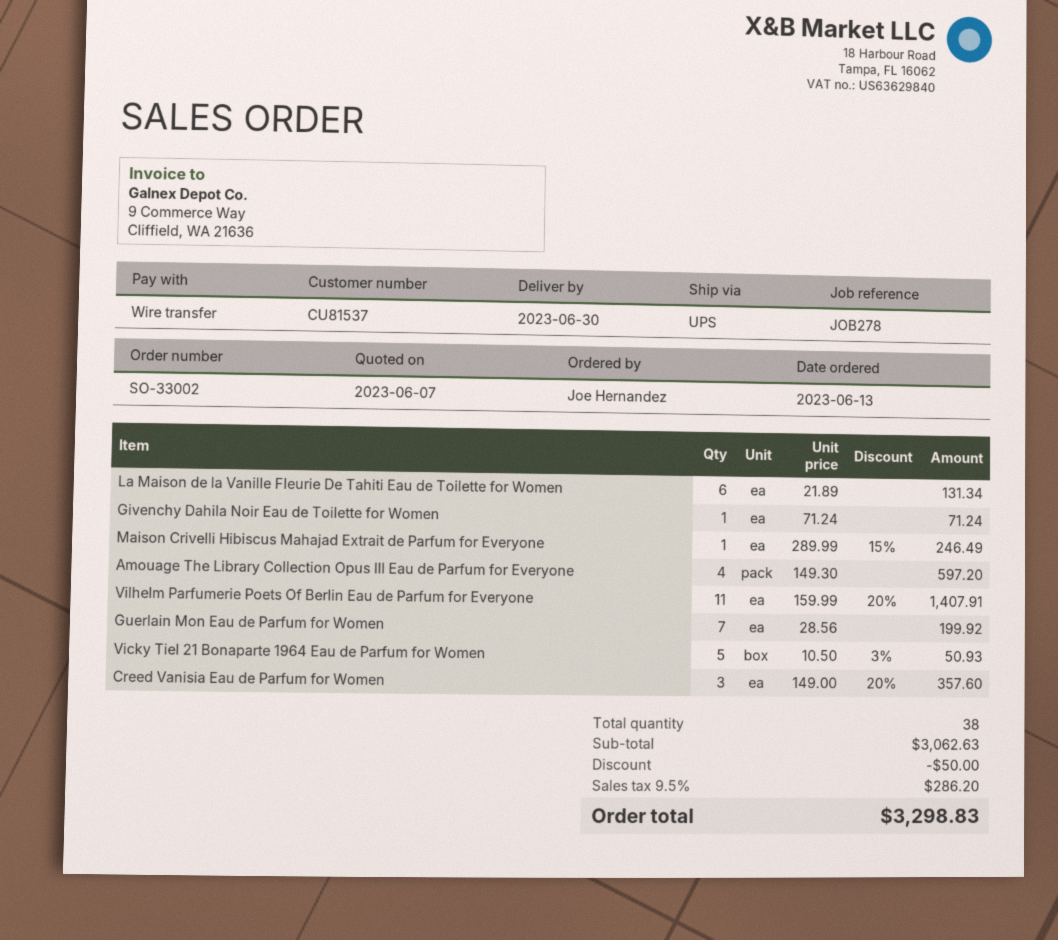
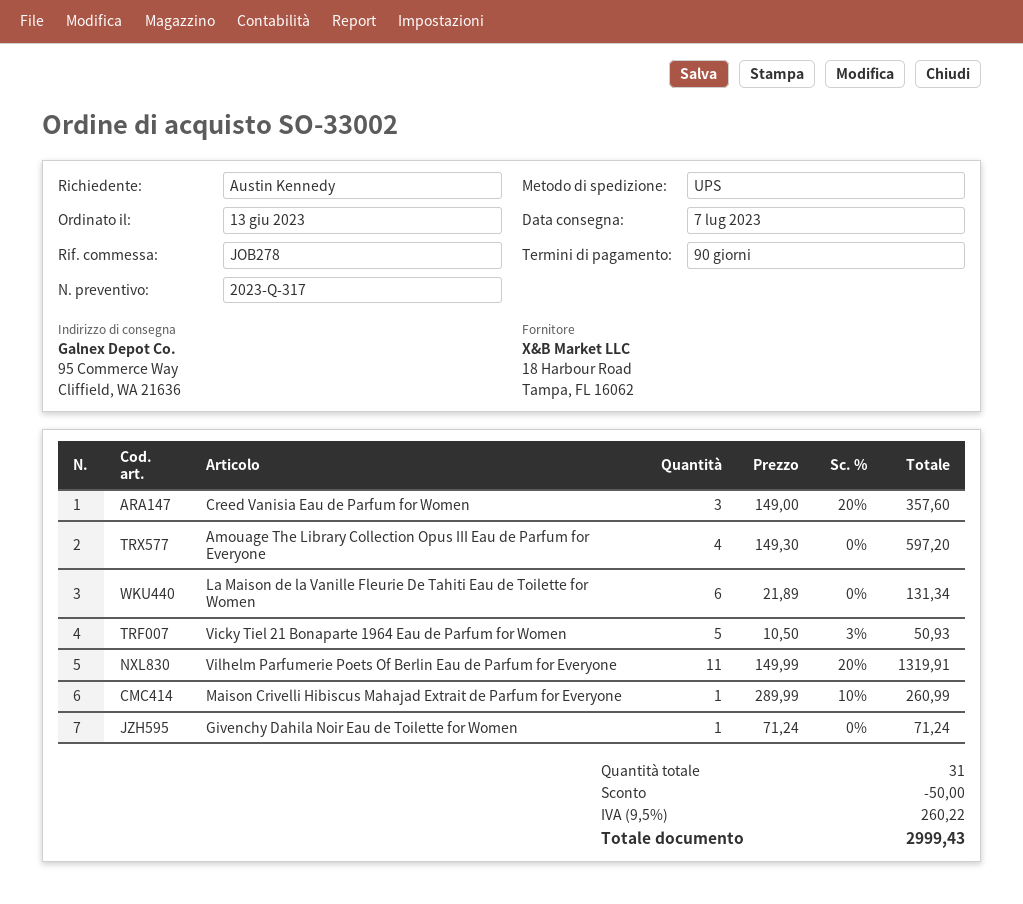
delivery date: 2023-06-30 -> 2023-07-07
ordered by: Joe Hernandez -> Austin Kennedy
Maison Crivelli Hibiscus Mahajad Extrait de Parfum for Everyone: 1 x 289.99 - 15% = 246.49 -> 1 x 289.99 - 10% = 260.99
Vilhelm Parfumerie Poets Of Berlin Eau de Parfum for Everyone: 11 x 159.99 - 20% = 1407.91 -> 11 x 149.99 - 20% = 1319.91
Guerlain Mon Eau de Parfum for Women: 7 x 28.56 = 199.92 -> none
total quantity: 38 -> 31
tax: 9.5% = 286.20 -> 9.5% = 260.22
total: 3298.83 -> 2999.43

